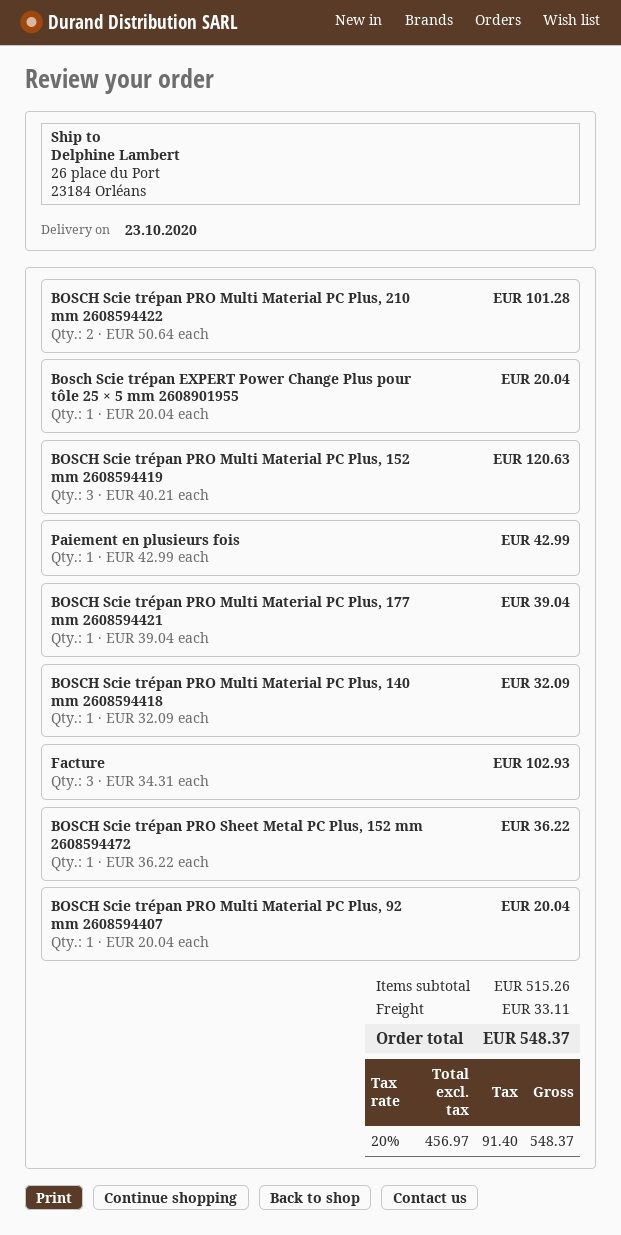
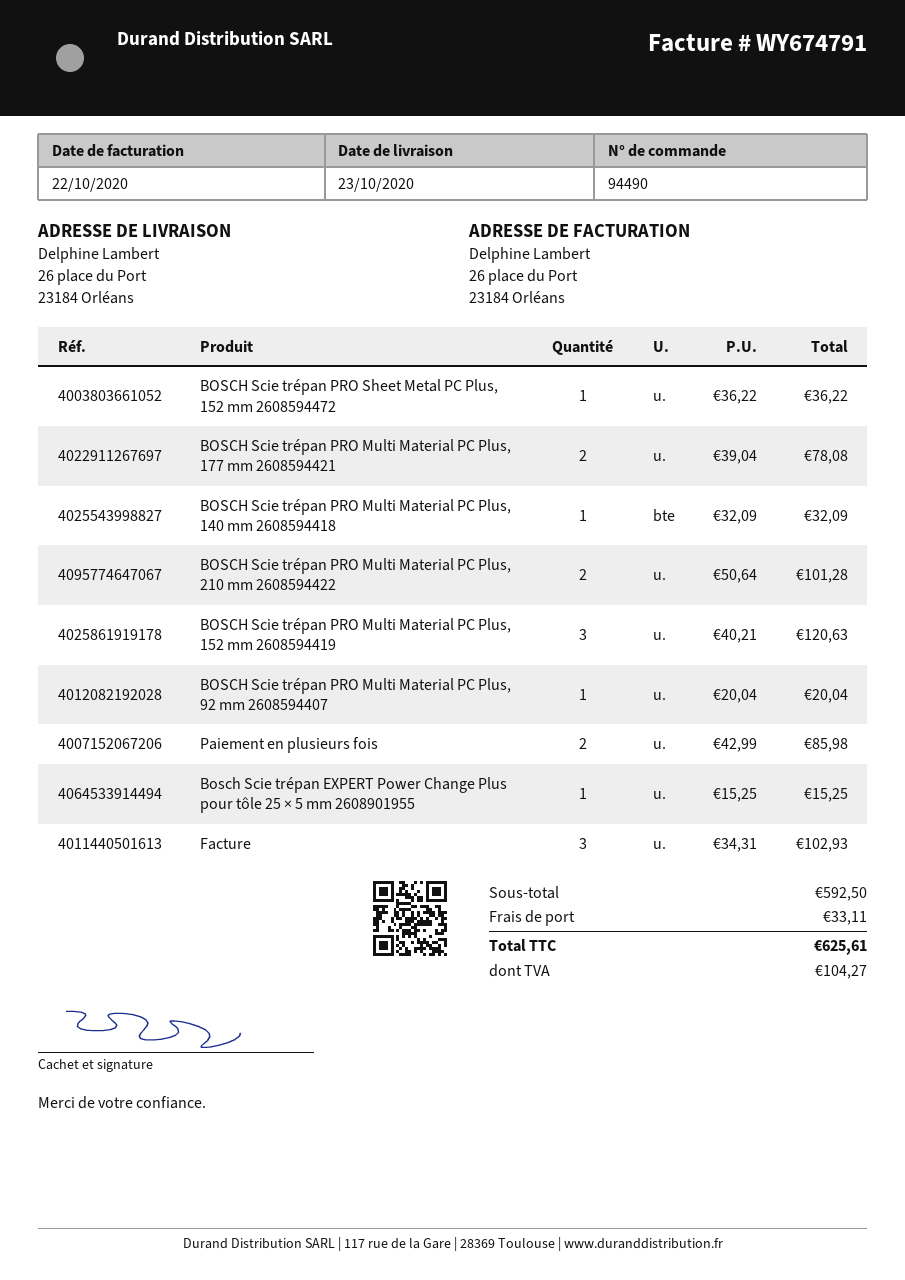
Bosch Scie trépan EXPERT Power Change Plus pour tôle 25 × 5 mm 2608901955: 1 x 20.04 = 20.04 -> 1 x 15.25 = 15.25
Paiement en plusieurs fois: 1 x 42.99 = 42.99 -> 2 x 42.99 = 85.98
BOSCH Scie trépan PRO Multi Material PC Plus, 177 mm 2608594421: 1 x 39.04 = 39.04 -> 2 x 39.04 = 78.08
subtotal: 515.26 -> 592.50
tax: 91.40 -> 104.27
total: 548.37 -> 625.61

